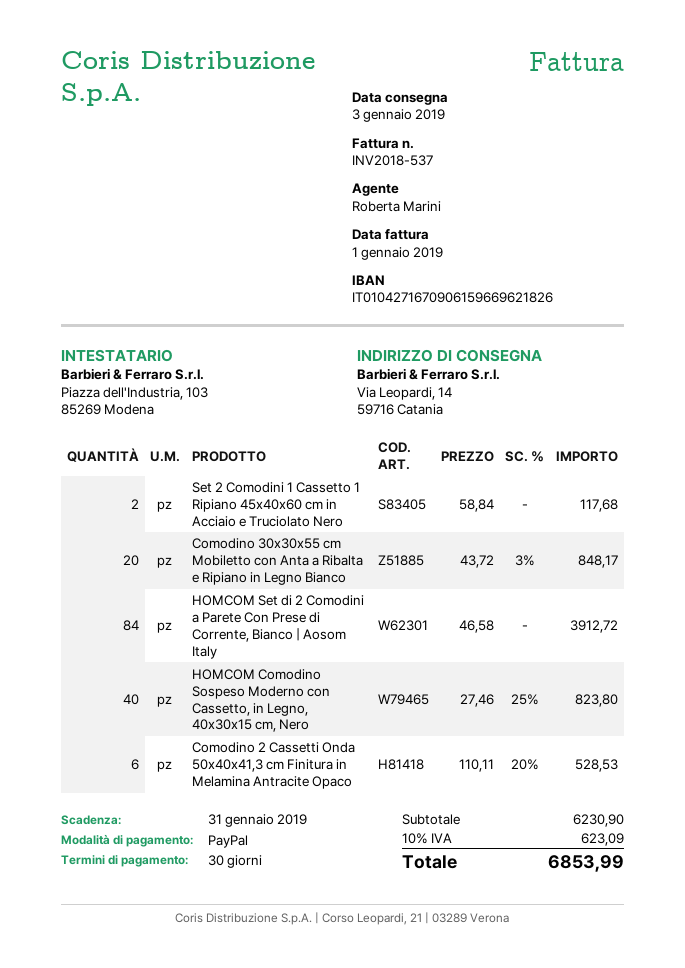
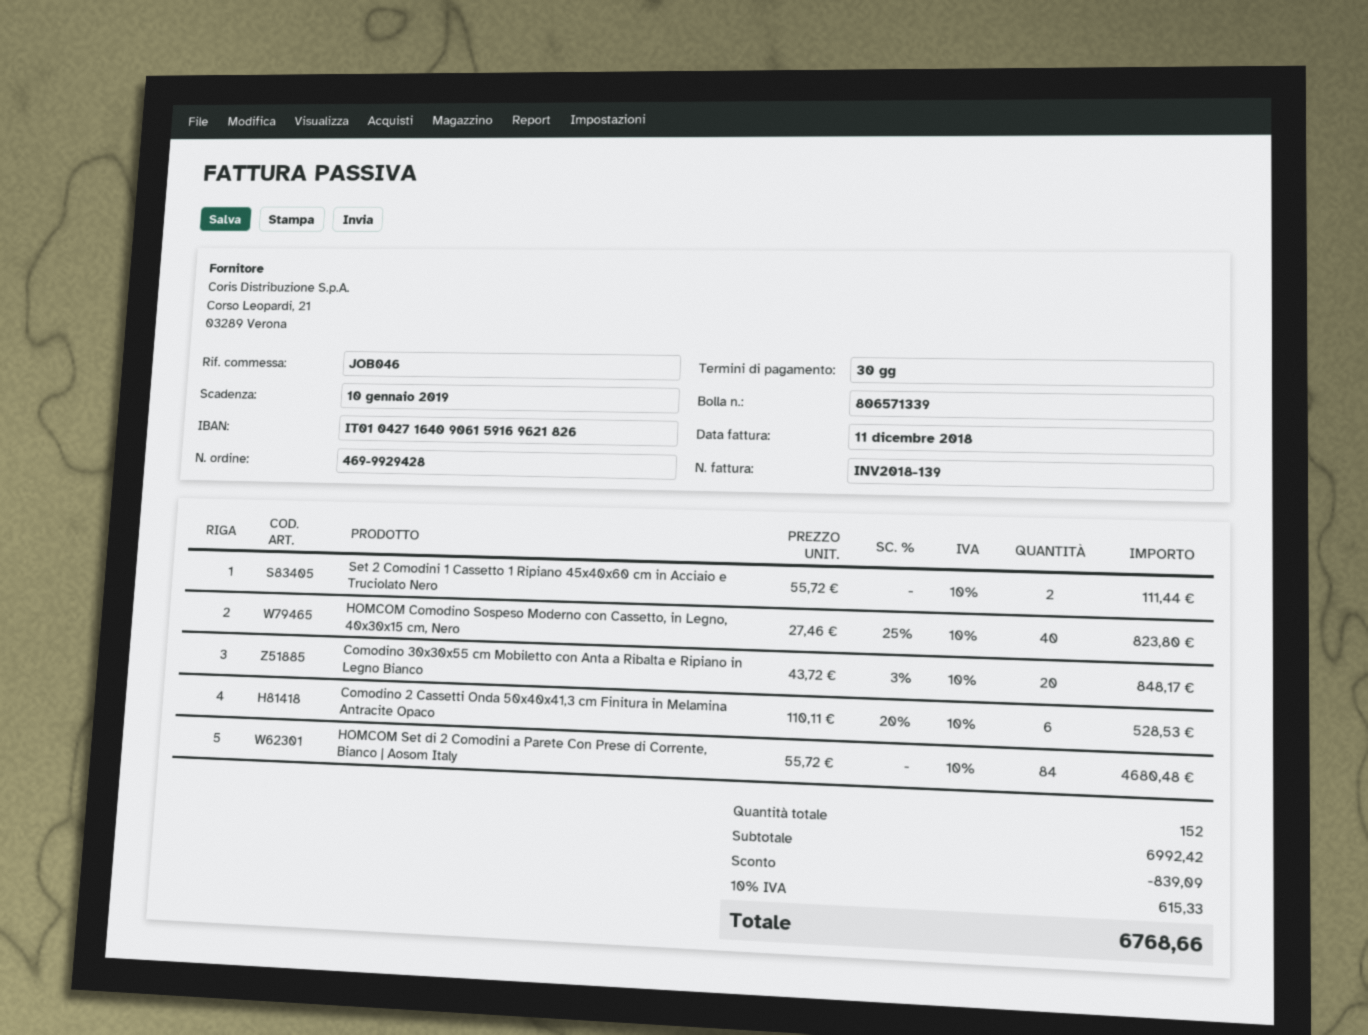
invoice number: INV2018-537 -> INV2018-139
invoice date: 2019-01-01 -> 2018-12-11
due date: 2019-01-31 -> 2019-01-10
bank account: IT0104271670906159669621826 -> IT0104271640906159169621826
Set 2 Comodini 1 Cassetto 1 Ripiano 45x40x60 cm in Acciaio e Truciolato Nero: 2 x 58.84 = 117.68 -> 2 x 55.72 = 111.44
HOMCOM Set di 2 Comodini a Parete Con Prese di Corrente, Bianco | Aosom Italy: 84 x 46.58 = 3912.72 -> 84 x 55.72 = 4680.48
subtotal: 6230.90 -> 6992.42
discount: none -> 839.09
tax: 10% = 623.09 -> 10% = 615.33
total: 6853.99 -> 6768.66

